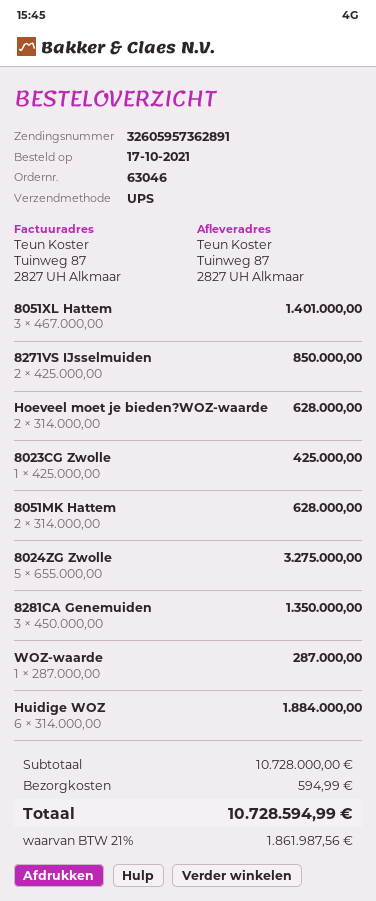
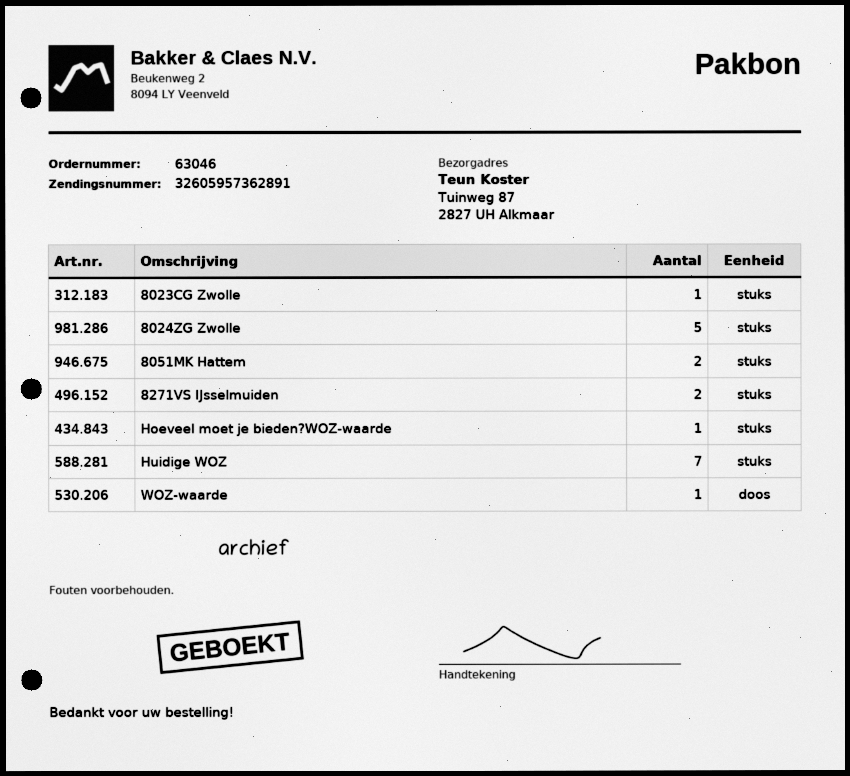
8051XL Hattem: 3 -> none
Hoeveel moet je bieden?WOZ-waarde: 2 -> 1
8281CA Genemuiden: 3 -> none
Huidige WOZ: 6 -> 7

